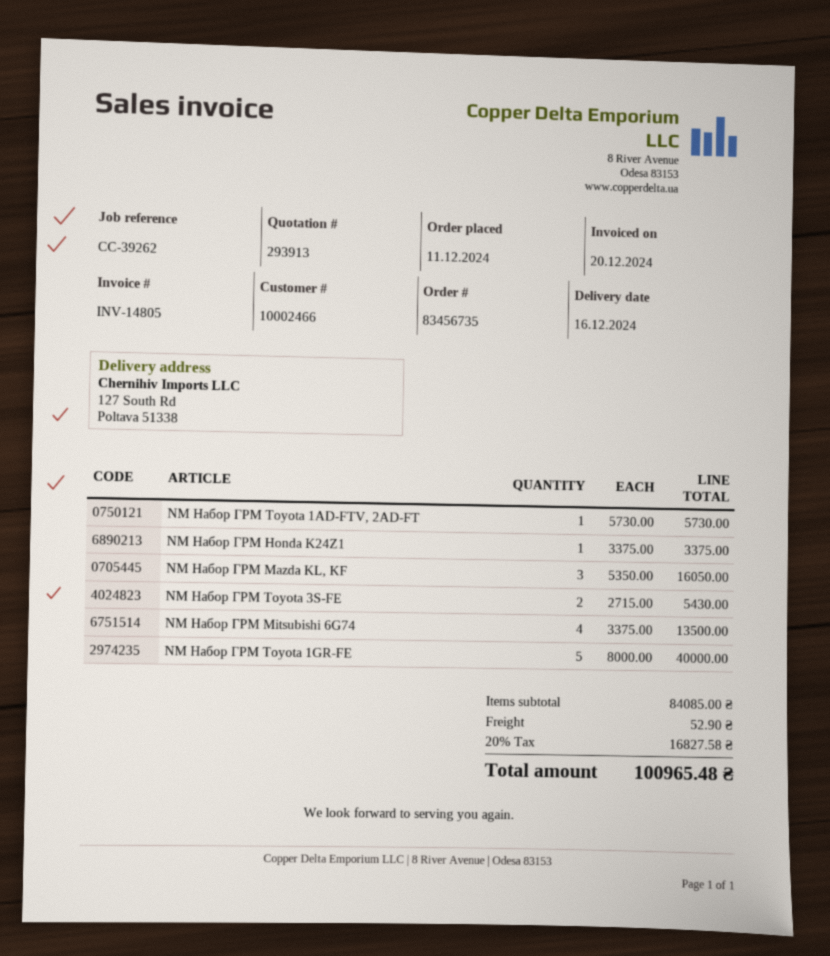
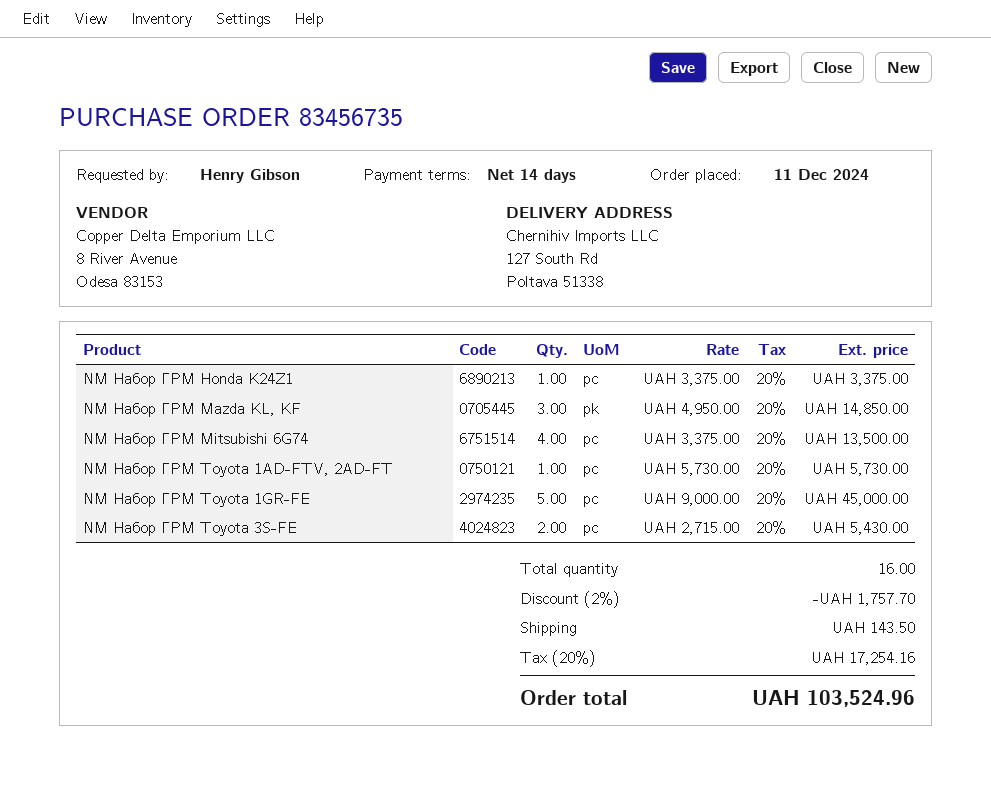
NM Набор ГРМ Mazda KL, KF: 3 x 5350.00 = 16050.00 -> 3 x 4950.00 = 14850.00
NM Набор ГРМ Toyota 1GR-FE: 5 x 8000.00 = 40000.00 -> 5 x 9000.00 = 45000.00
discount: none -> 2% = 1757.70
shipping: 52.90 -> 143.50
tax: 20% = 16827.58 -> 20% = 17254.16
total: 100965.48 -> 103524.96

